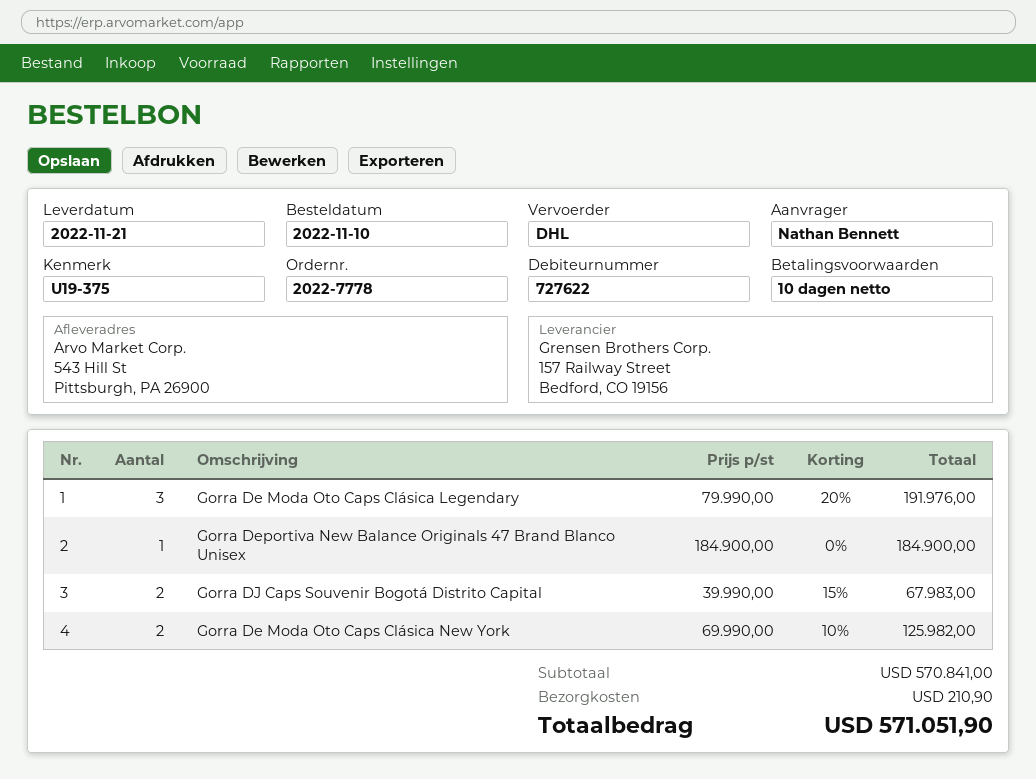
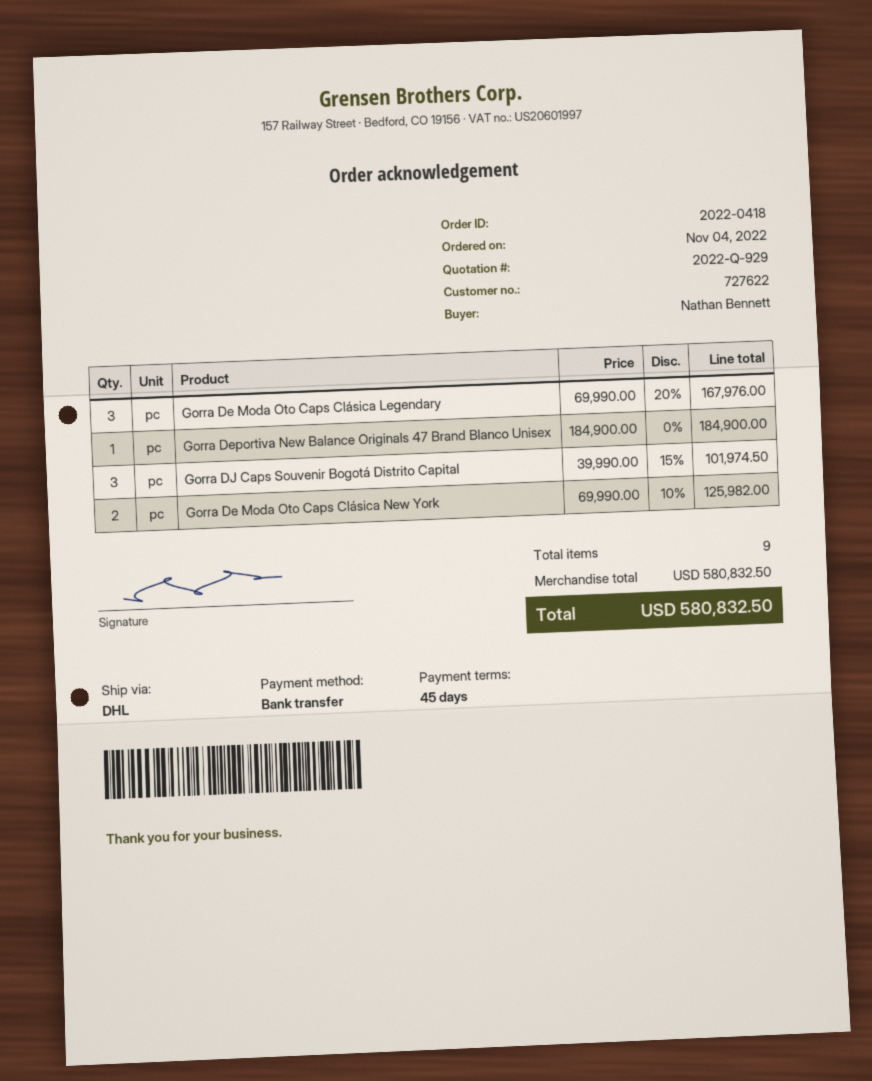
order number: 2022-7778 -> 2022-0418
order date: 2022-11-10 -> 2022-11-04
payment terms: 10 days -> 45 days
Gorra De Moda Oto Caps Clásica Legendary: 3 x 79990.00 - 20% = 191976.00 -> 3 x 69990.00 - 20% = 167976.00
Gorra DJ Caps Souvenir Bogotá Distrito Capital: 2 x 39990.00 - 15% = 67983.00 -> 3 x 39990.00 - 15% = 101974.50
subtotal: 570841.00 -> 580832.50
shipping: 210.90 -> none
total: 571051.90 -> 580832.50

